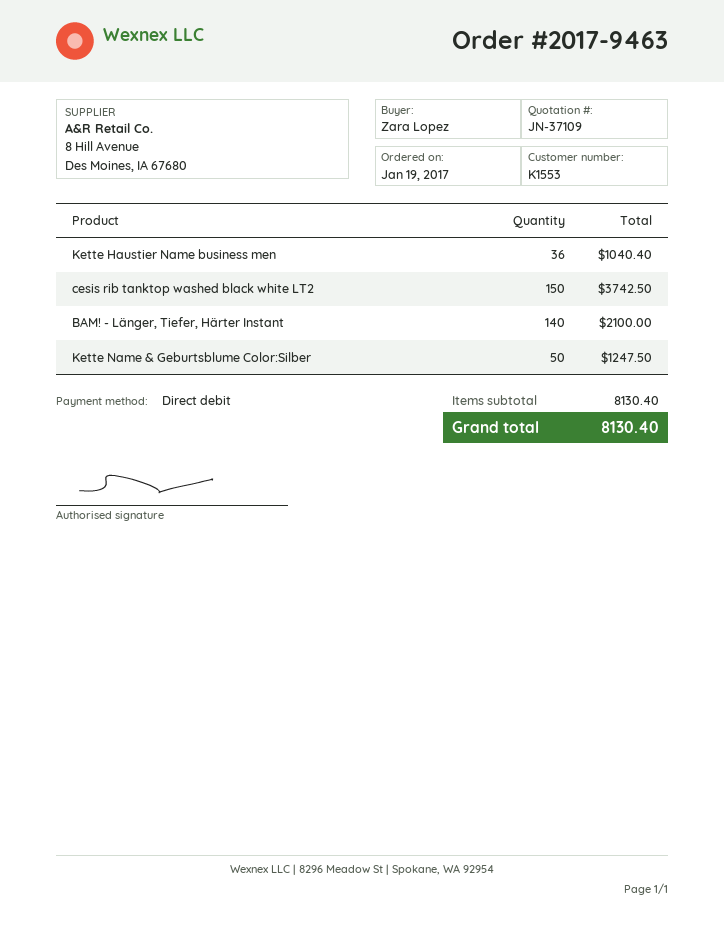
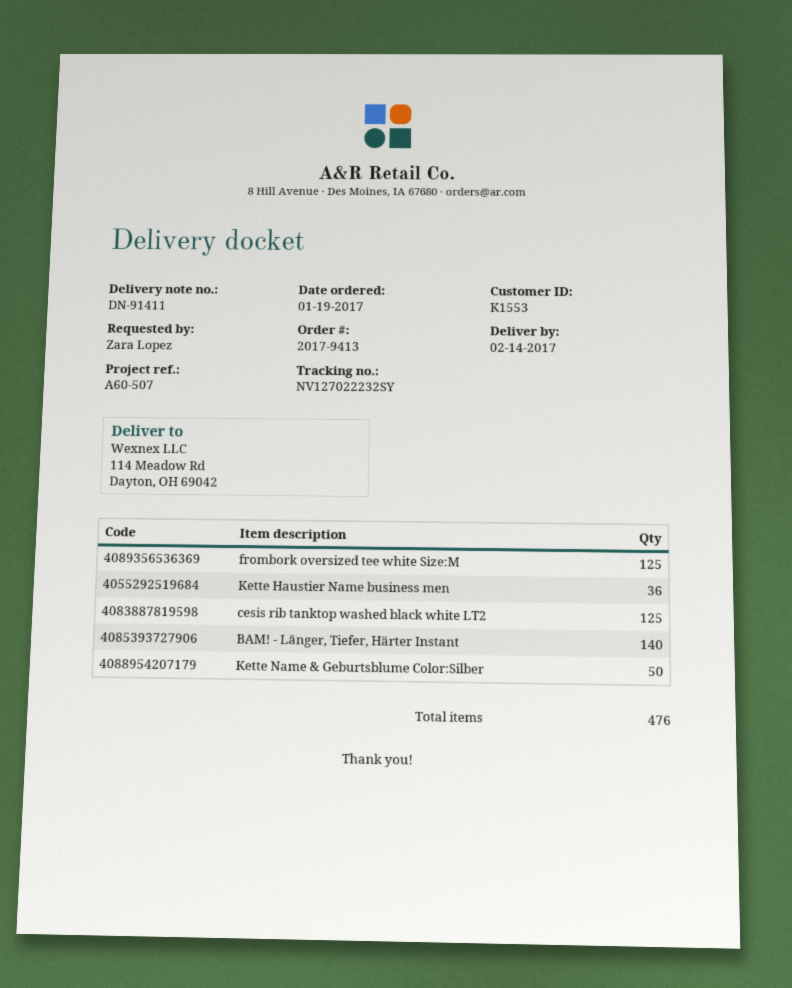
order number: 2017-9463 -> 2017-9413
cesis rib tanktop washed black white LT2: 150 -> 125
frombork oversized tee white Size:M: none -> 125

